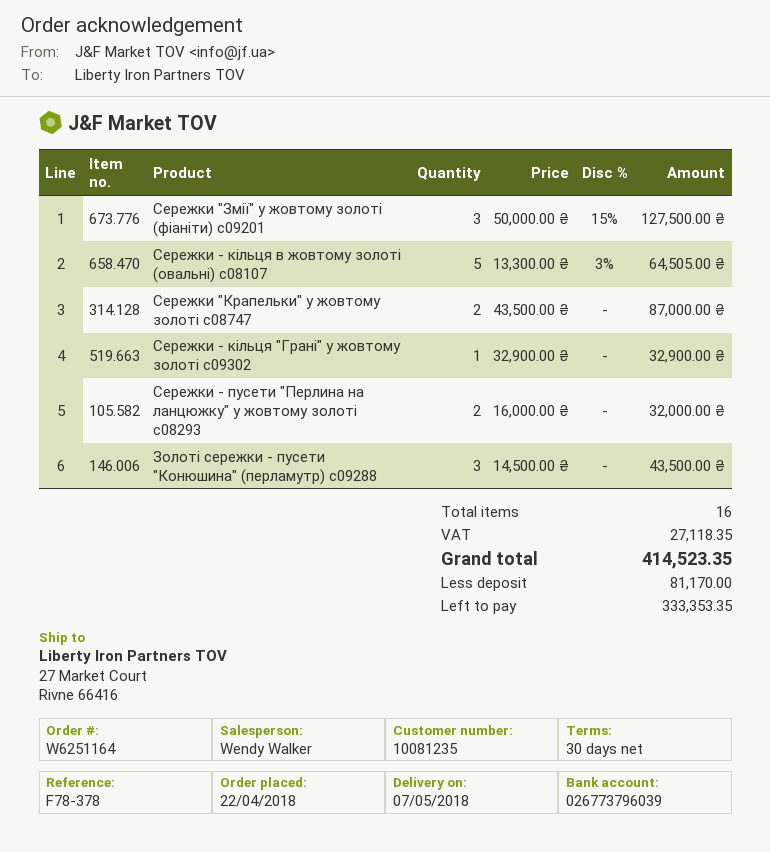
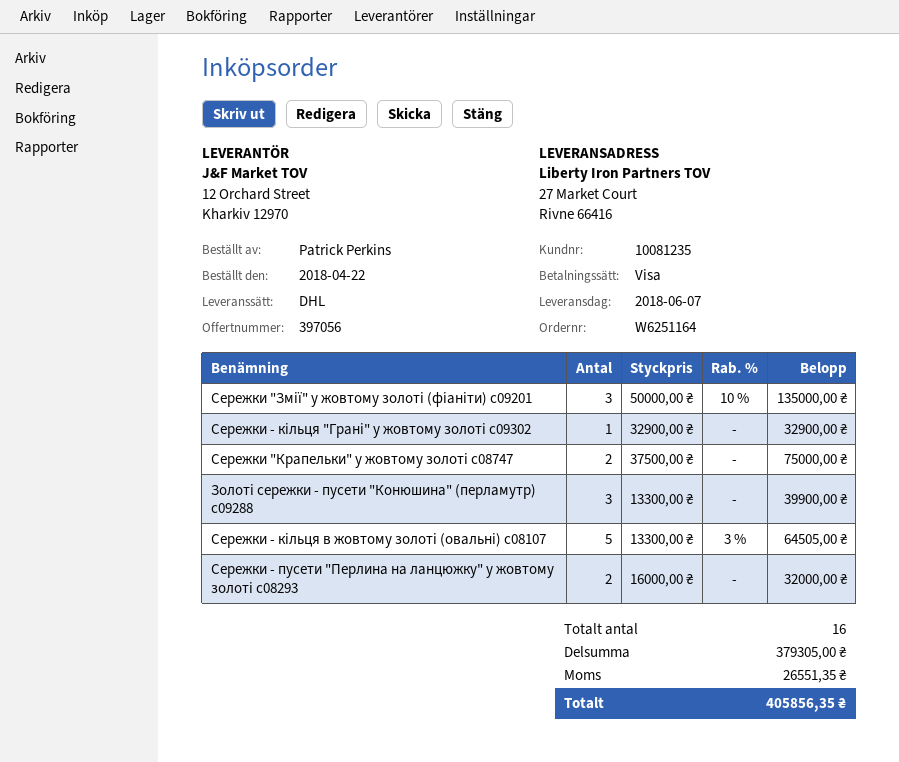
delivery date: 2018-05-07 -> 2018-06-07
Сережки "Змії" у жовтому золоті (фіаніти) с09201: 3 x 50000.00 - 15% = 127500.00 -> 3 x 50000.00 - 10% = 135000.00
Сережки "Крапельки" у жовтому золоті с08747: 2 x 43500.00 = 87000.00 -> 2 x 37500.00 = 75000.00
Золоті сережки - пусети "Конюшина" (перламутр) с09288: 3 x 14500.00 = 43500.00 -> 3 x 13300.00 = 39900.00
tax: 27118.35 -> 26551.35
total: 414523.35 -> 405856.35

